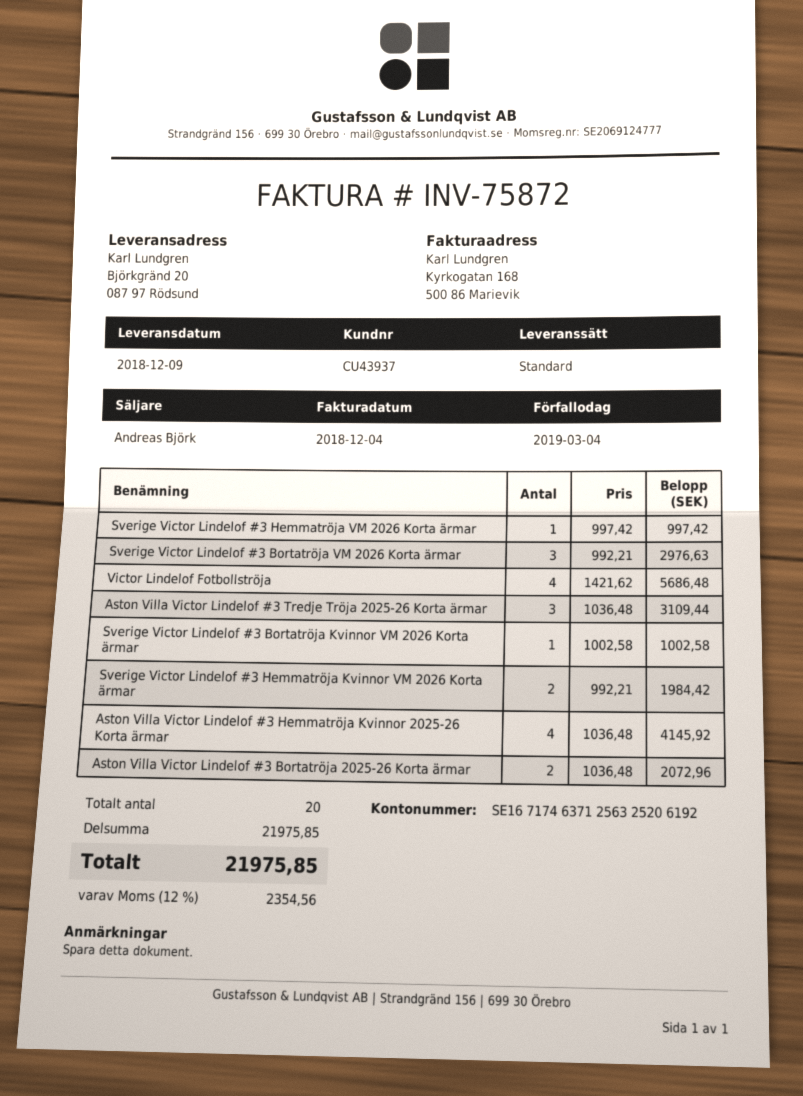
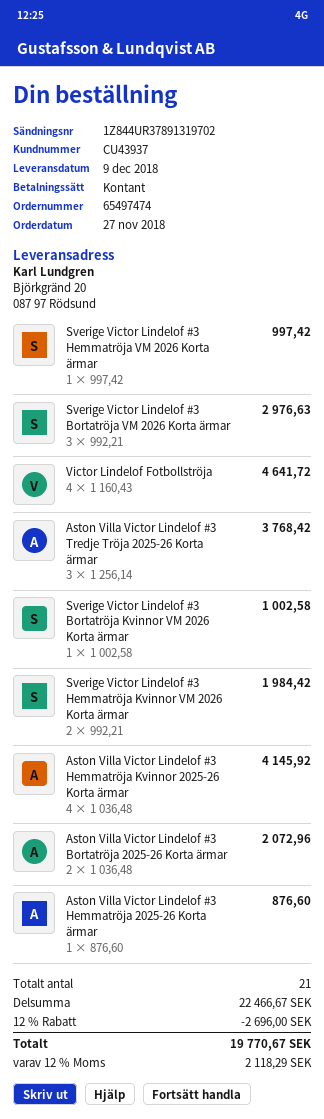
Victor Lindelof Fotbollströja: 4 x 1421.62 = 5686.48 -> 4 x 1160.43 = 4641.72
Aston Villa Victor Lindelof #3 Tredje Tröja 2025-26 Korta ärmar: 3 x 1036.48 = 3109.44 -> 3 x 1256.14 = 3768.42
Aston Villa Victor Lindelof #3 Hemmatröja 2025-26 Korta ärmar: none -> 1 x 876.60 = 876.60
total quantity: 20 -> 21
subtotal: 21975.85 -> 22466.67
discount: none -> 12% = 2696.00
tax: 12% = 2354.56 -> 12% = 2118.29
total: 21975.85 -> 19770.67

